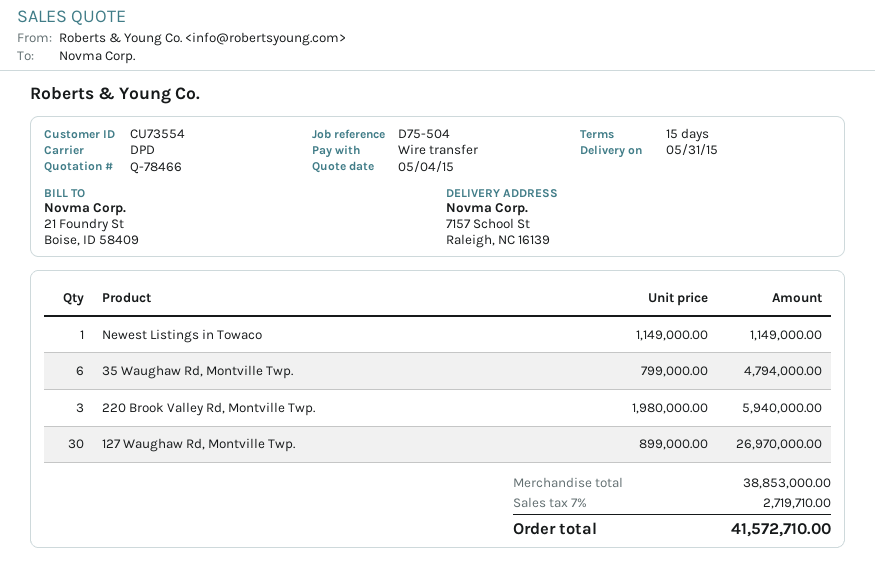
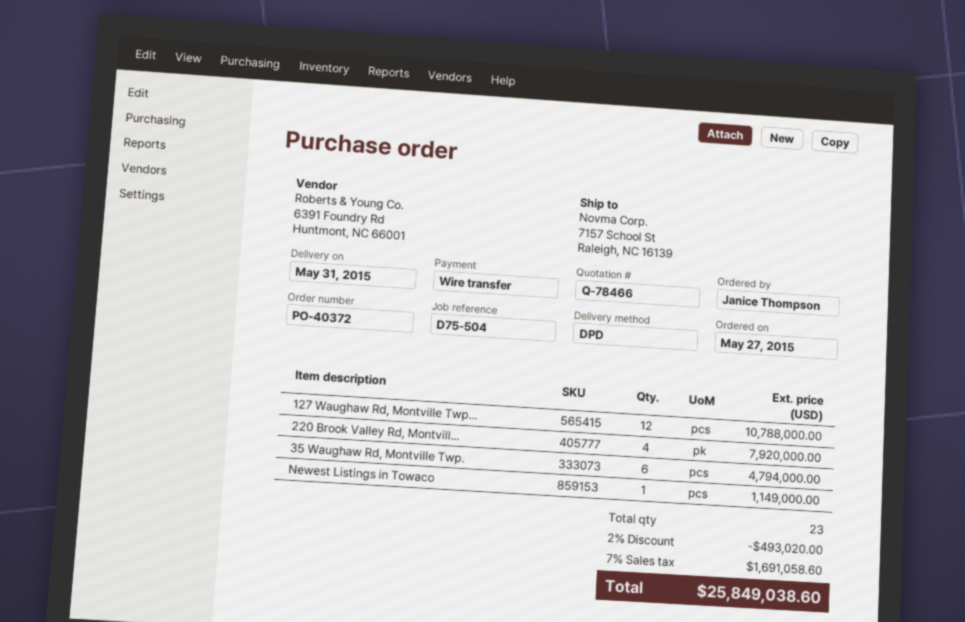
220 Brook Valley Rd, Montville Twp.: 3 for 5940000.00 -> 4 for 7920000.00
127 Waughaw Rd, Montville Twp.: 30 for 26970000.00 -> 12 for 10788000.00
discount: none -> 2% = 493020.00
tax: 7% = 2719710.00 -> 7% = 1691058.60
total: 41572710.00 -> 25849038.60

